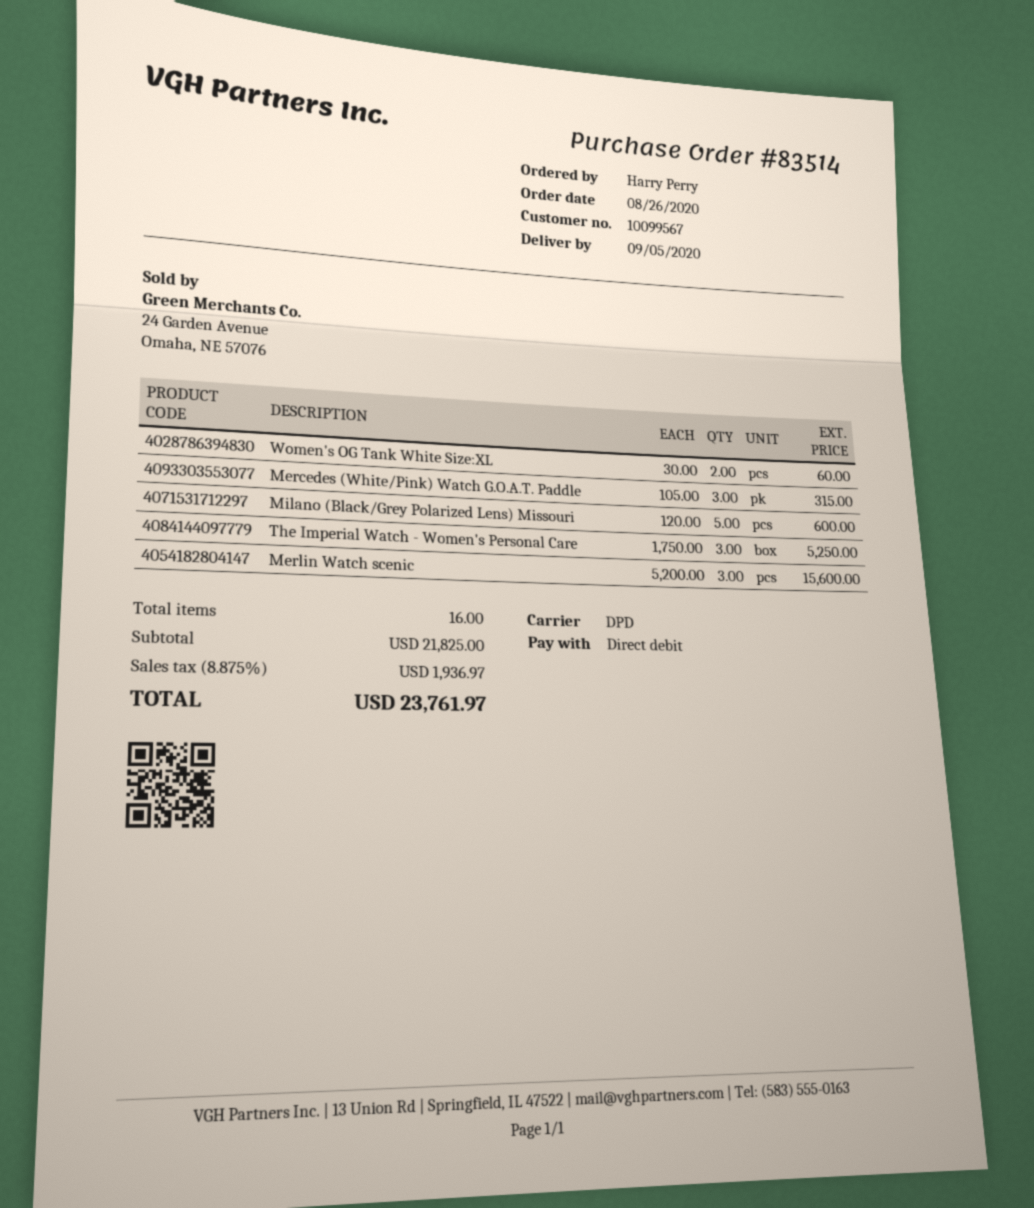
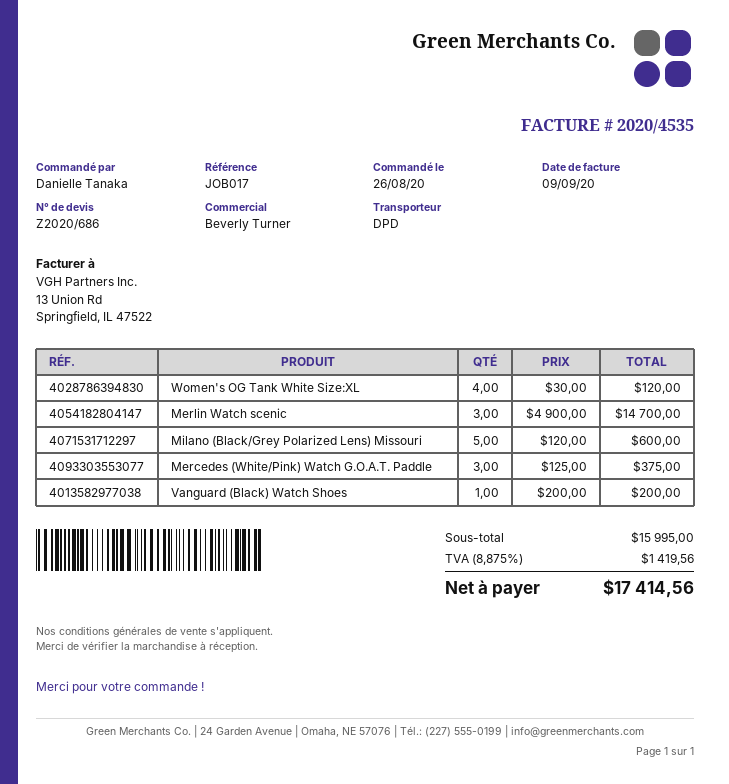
ordered by: Harry Perry -> Danielle Tanaka
Women's OG Tank White Size:XL: 2 x 30.00 = 60.00 -> 4 x 30.00 = 120.00
Mercedes (White/Pink) Watch G.O.A.T. Paddle: 3 x 105.00 = 315.00 -> 3 x 125.00 = 375.00
The Imperial Watch - Women's Personal Care: 3 x 1750.00 = 5250.00 -> none
Merlin Watch scenic: 3 x 5200.00 = 15600.00 -> 3 x 4900.00 = 14700.00
Vanguard (Black) Watch Shoes: none -> 1 x 200.00 = 200.00
subtotal: 21825.00 -> 15995.00
tax: 8.875% = 1936.97 -> 8.875% = 1419.56
total: 23761.97 -> 17414.56

